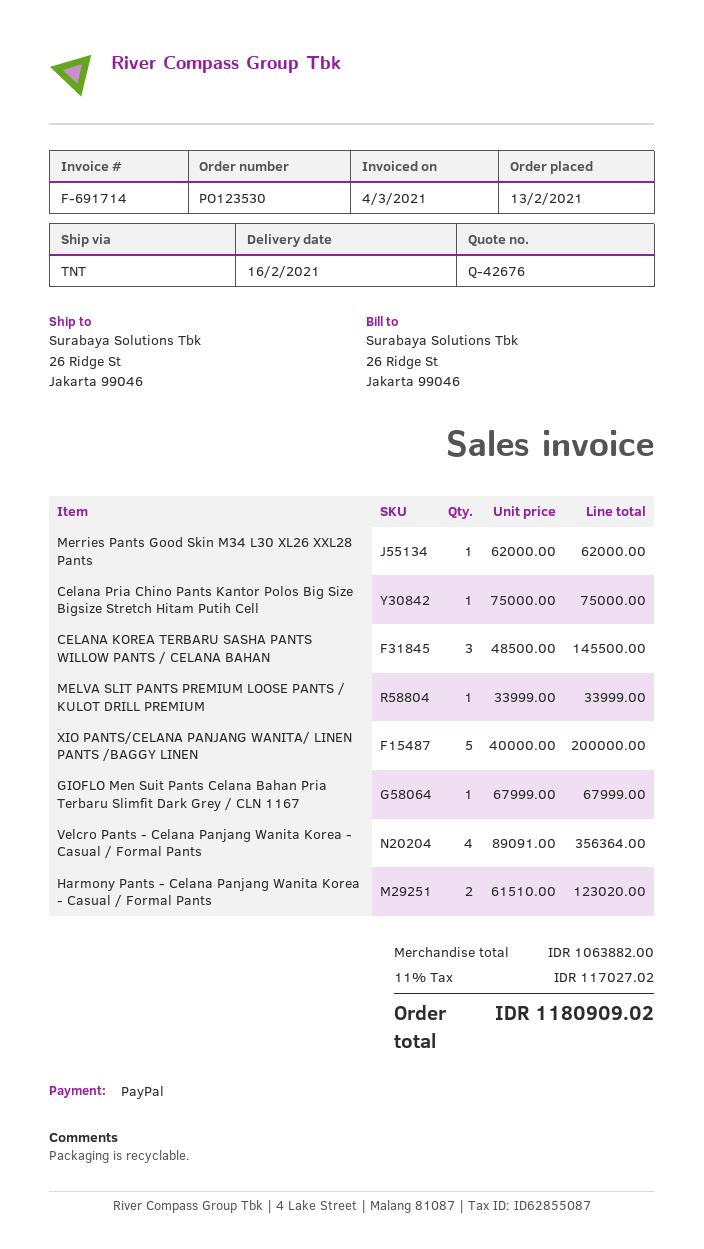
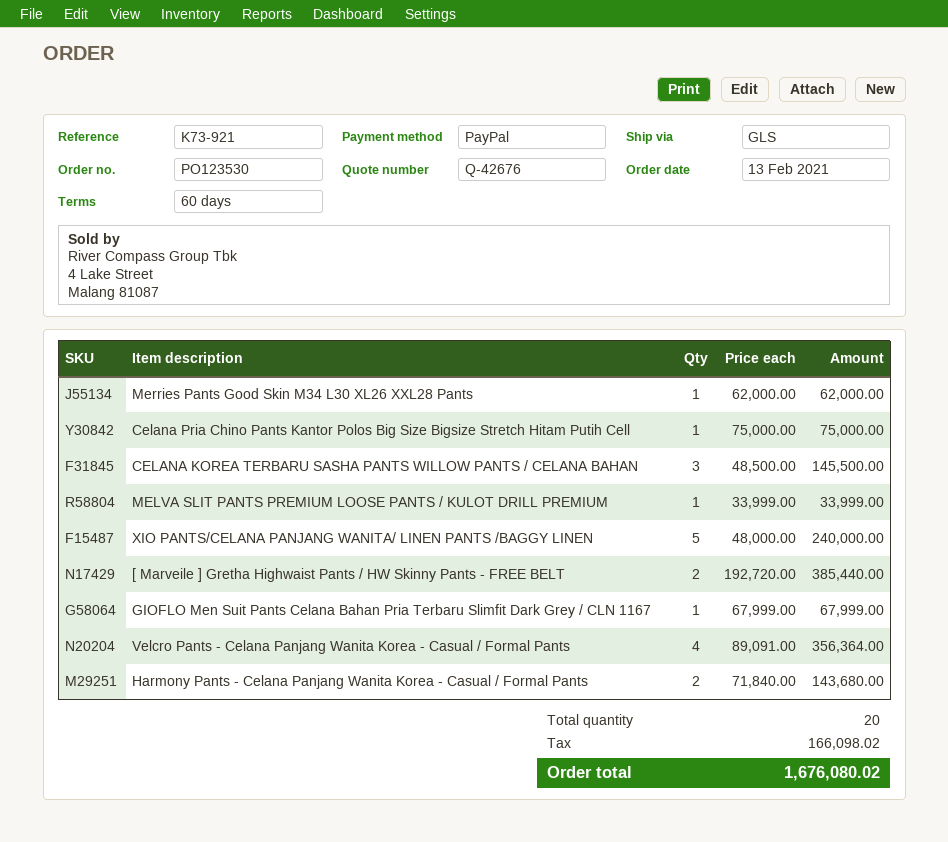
shipping method: TNT -> GLS
XIO PANTS/CELANA PANJANG WANITA/ LINEN PANTS /BAGGY LINEN: 5 x 40000.00 = 200000.00 -> 5 x 48000.00 = 240000.00
Harmony Pants - Celana Panjang Wanita Korea - Casual / Formal Pants: 2 x 61510.00 = 123020.00 -> 2 x 71840.00 = 143680.00
[ Marveile ] Gretha Highwaist Pants / HW Skinny Pants - FREE BELT: none -> 2 x 192720.00 = 385440.00
tax: 117027.02 -> 166098.02
total: 1180909.02 -> 1676080.02

